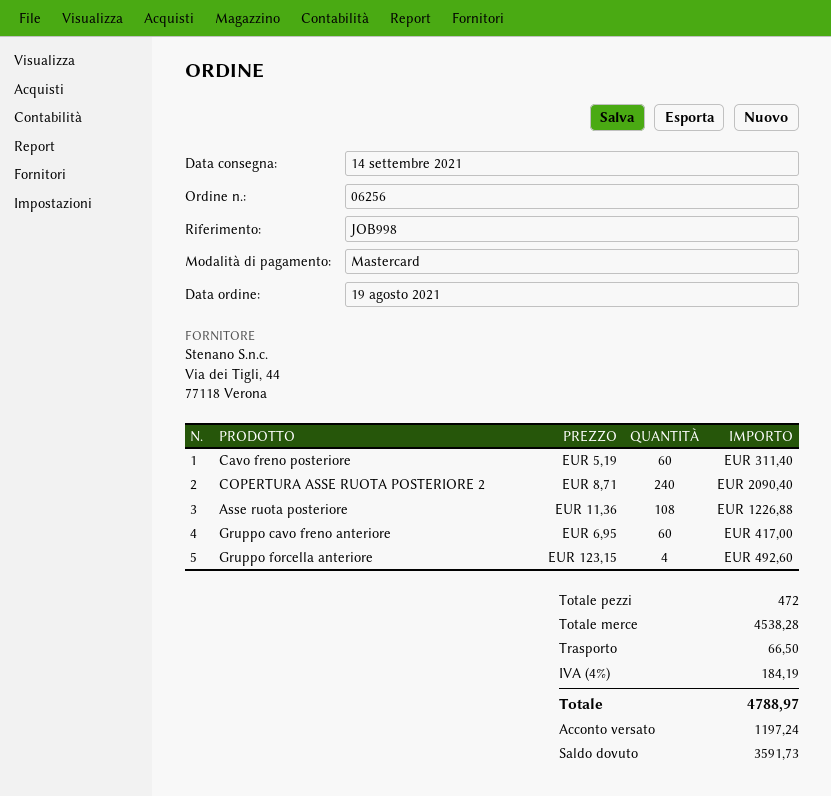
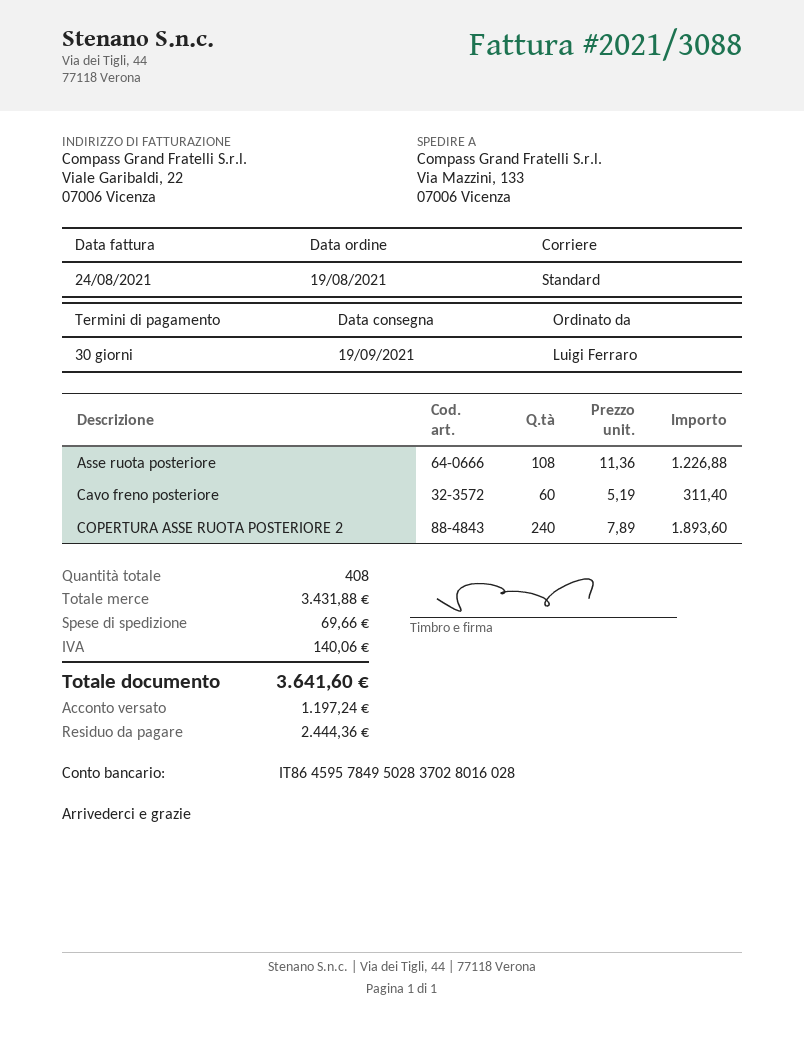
delivery date: 2021-09-14 -> 2021-09-19
COPERTURA ASSE RUOTA POSTERIORE 2: 240 x 8.71 = 2090.40 -> 240 x 7.89 = 1893.60
Gruppo cavo freno anteriore: 60 x 6.95 = 417.00 -> none
Gruppo forcella anteriore: 4 x 123.15 = 492.60 -> none
total quantity: 472 -> 408
subtotal: 4538.28 -> 3431.88
shipping: 66.50 -> 69.66
tax: 184.19 -> 140.06
total: 4788.97 -> 3641.60
balance: 3591.73 -> 2444.36

